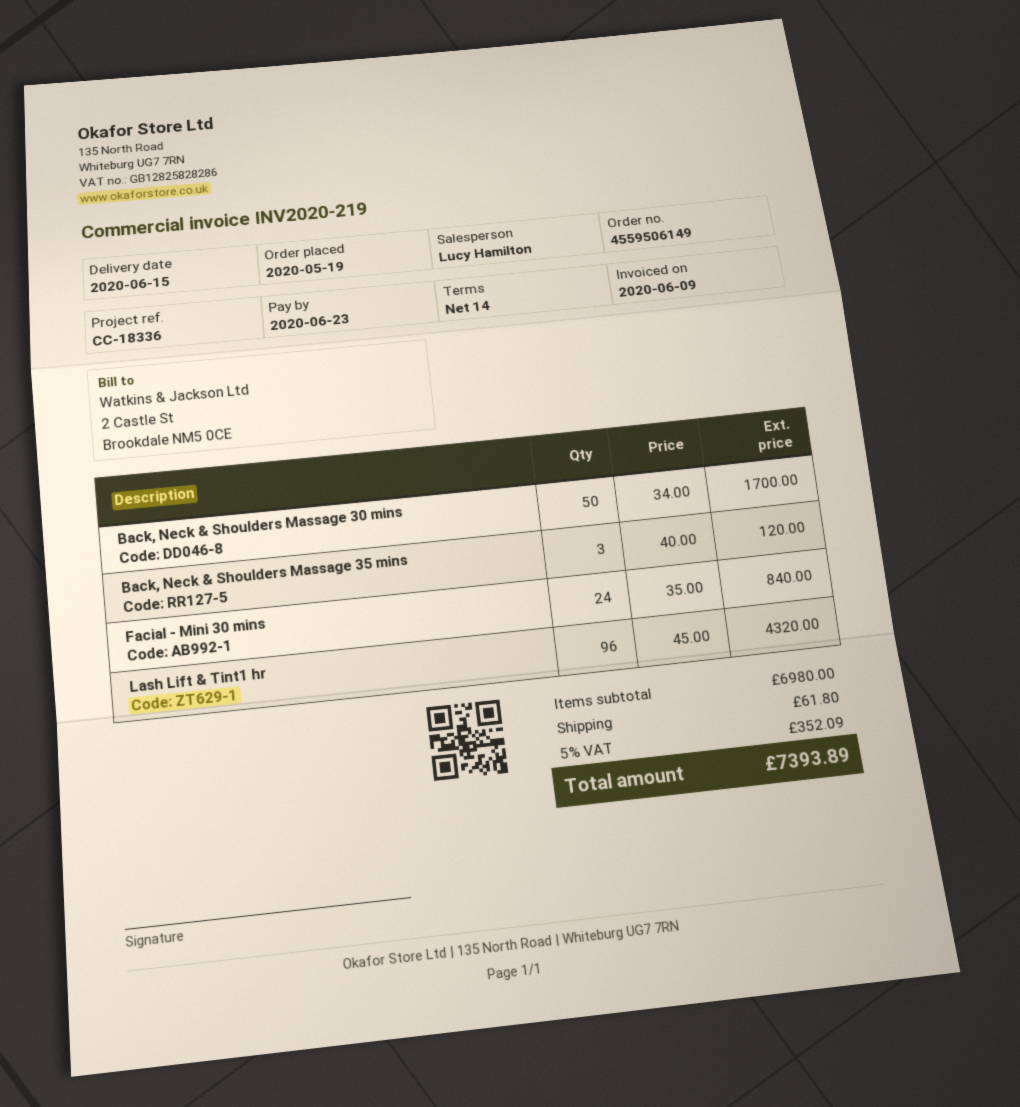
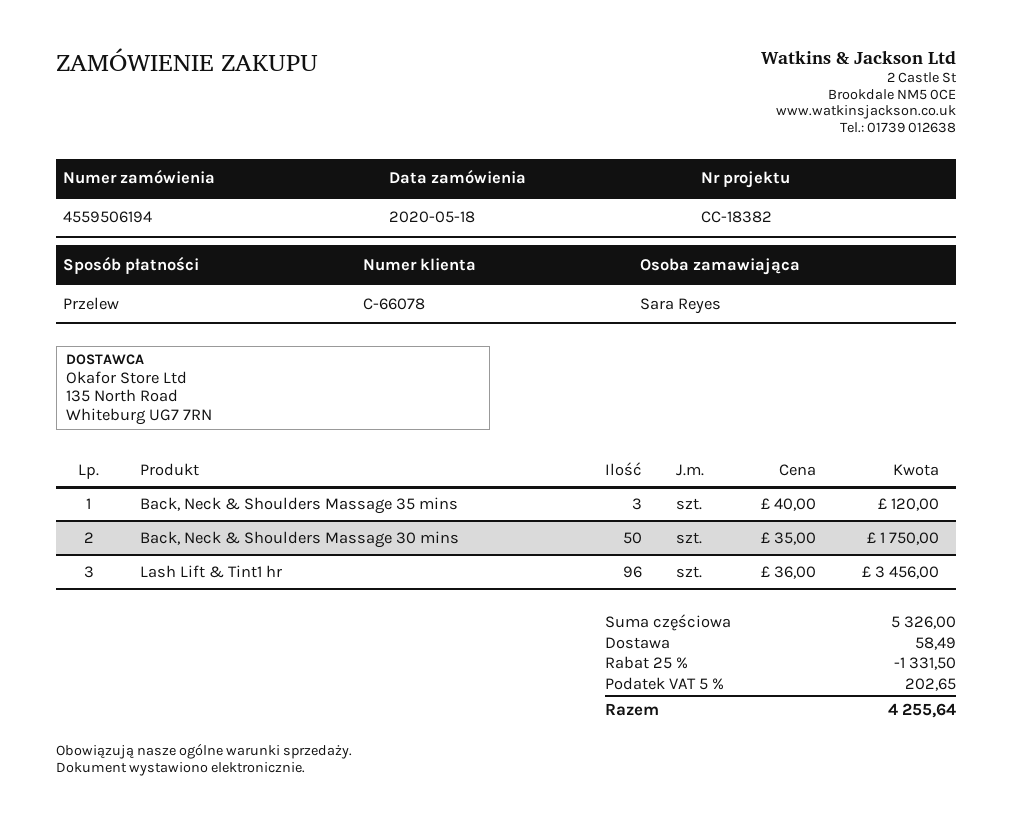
order number: 4559506149 -> 4559506194
order date: 2020-05-19 -> 2020-05-18
reference: CC-18336 -> CC-18382
Back, Neck & Shoulders Massage 30 mins: 50 x 34.00 = 1700.00 -> 50 x 35.00 = 1750.00
Facial - Mini 30 mins: 24 x 35.00 = 840.00 -> none
Lash Lift & Tint1 hr: 96 x 45.00 = 4320.00 -> 96 x 36.00 = 3456.00
subtotal: 6980.00 -> 5326.00
discount: none -> 25% = 1331.50
shipping: 61.80 -> 58.49
tax: 5% = 352.09 -> 5% = 202.65
total: 7393.89 -> 4255.64

